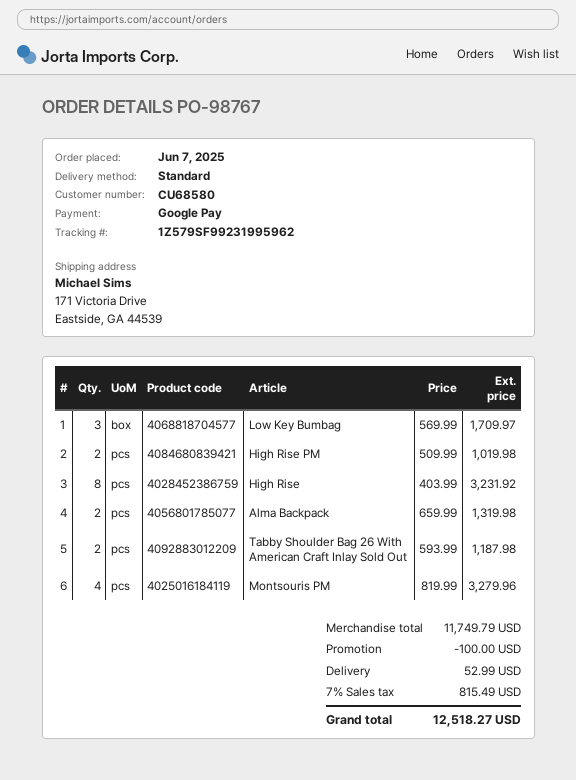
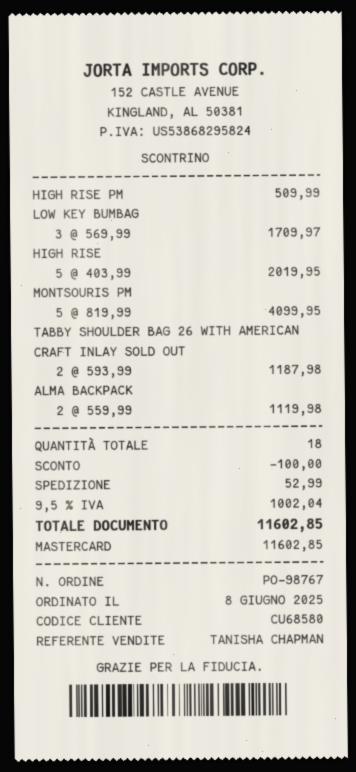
order date: 2025-06-07 -> 2025-06-08
payment method: Google Pay -> Mastercard
High Rise PM: 2 x 509.99 = 1019.98 -> 1 x 509.99 = 509.99
High Rise: 8 x 403.99 = 3231.92 -> 5 x 403.99 = 2019.95
Alma Backpack: 2 x 659.99 = 1319.98 -> 2 x 559.99 = 1119.98
Montsouris PM: 4 x 819.99 = 3279.96 -> 5 x 819.99 = 4099.95
tax: 7% = 815.49 -> 9.5% = 1002.04
total: 12518.27 -> 11602.85

